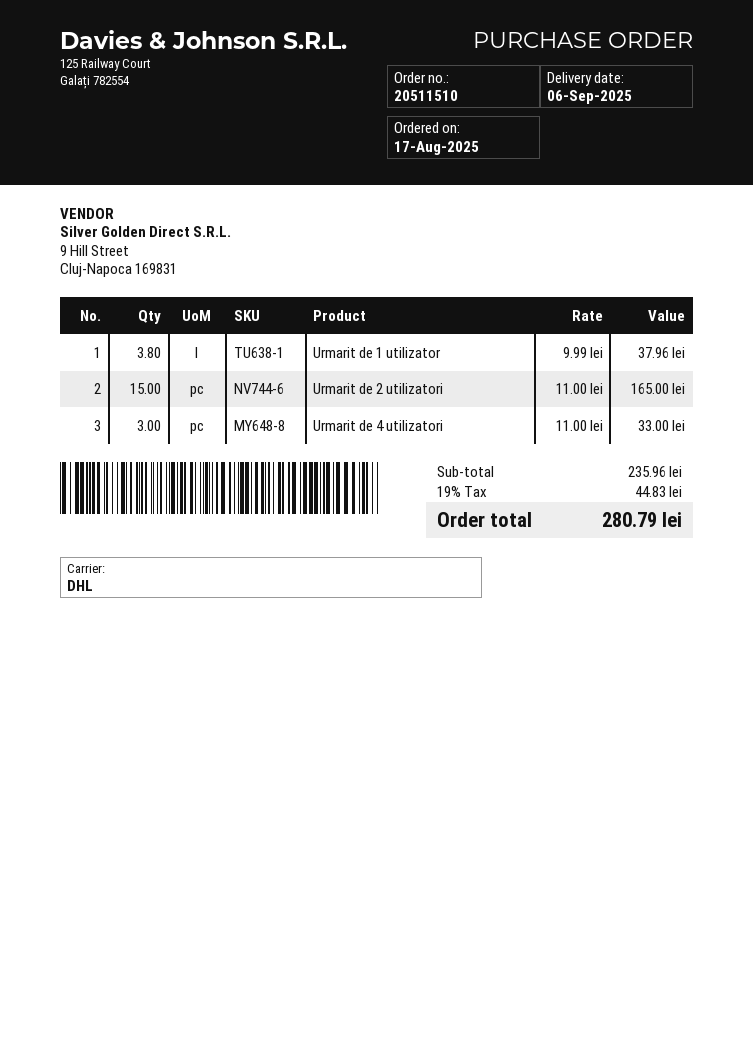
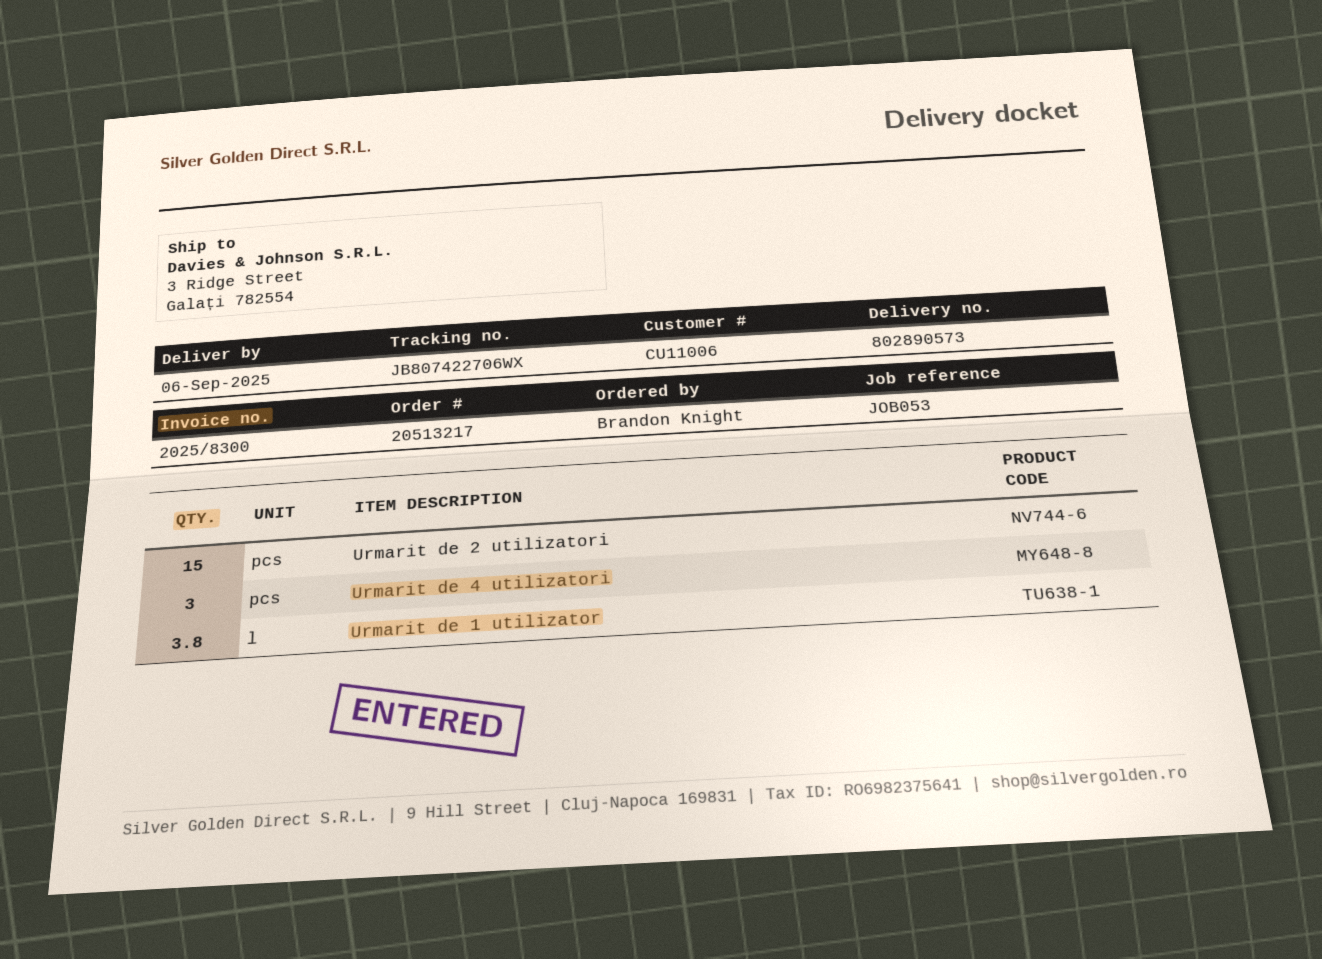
order number: 20511510 -> 20513217

